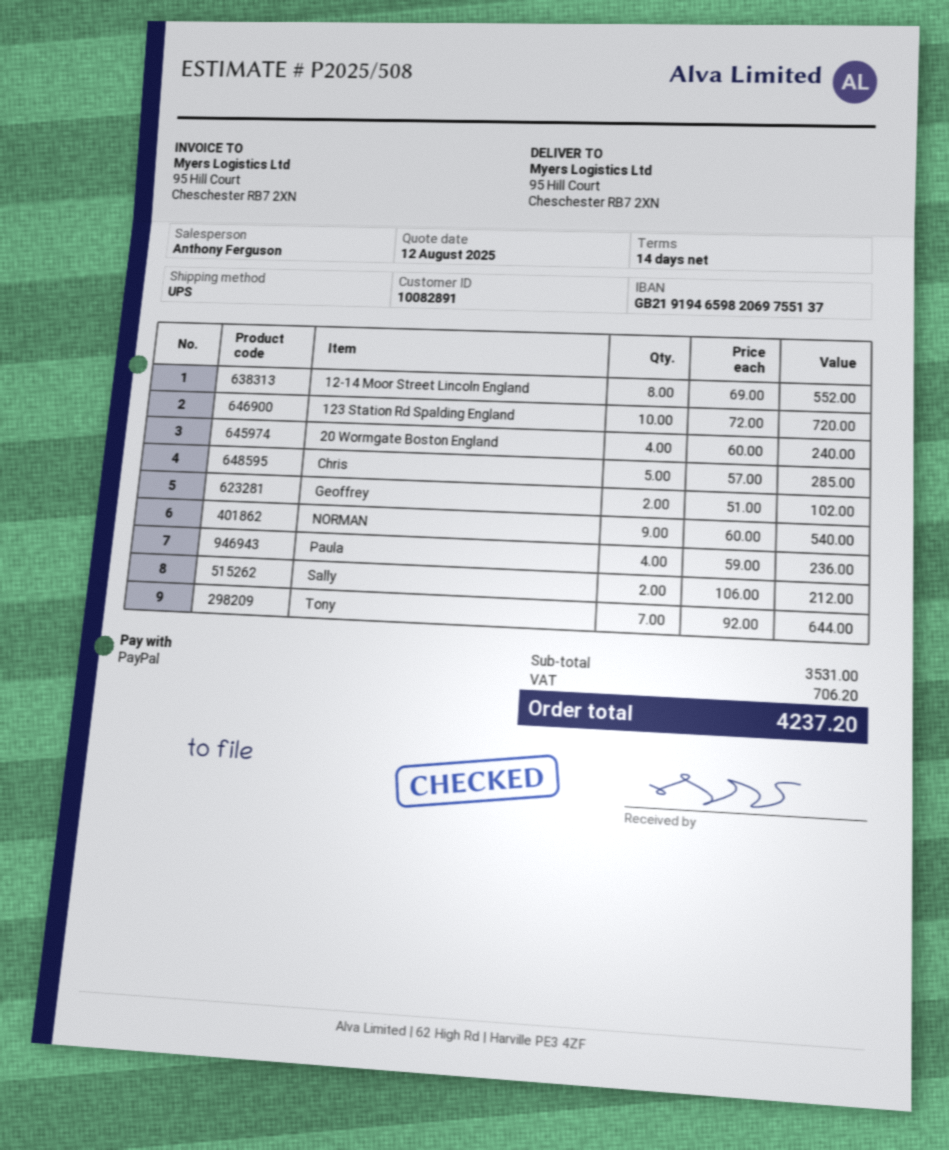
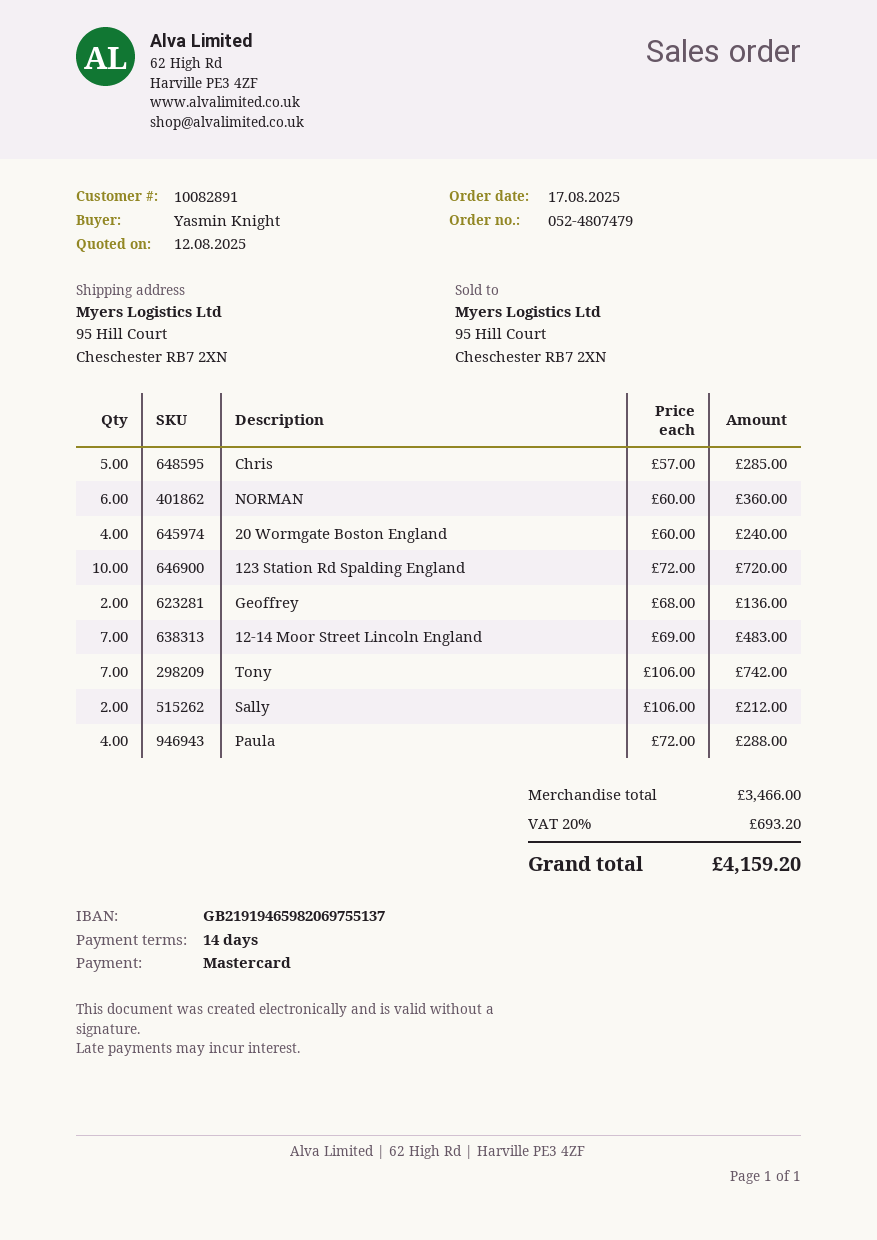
payment method: PayPal -> Mastercard
12-14 Moor Street Lincoln England: 8 x 69.00 = 552.00 -> 7 x 69.00 = 483.00
Geoffrey: 2 x 51.00 = 102.00 -> 2 x 68.00 = 136.00
NORMAN: 9 x 60.00 = 540.00 -> 6 x 60.00 = 360.00
Paula: 4 x 59.00 = 236.00 -> 4 x 72.00 = 288.00
Tony: 7 x 92.00 = 644.00 -> 7 x 106.00 = 742.00
subtotal: 3531.00 -> 3466.00
tax: 706.20 -> 693.20
total: 4237.20 -> 4159.20

